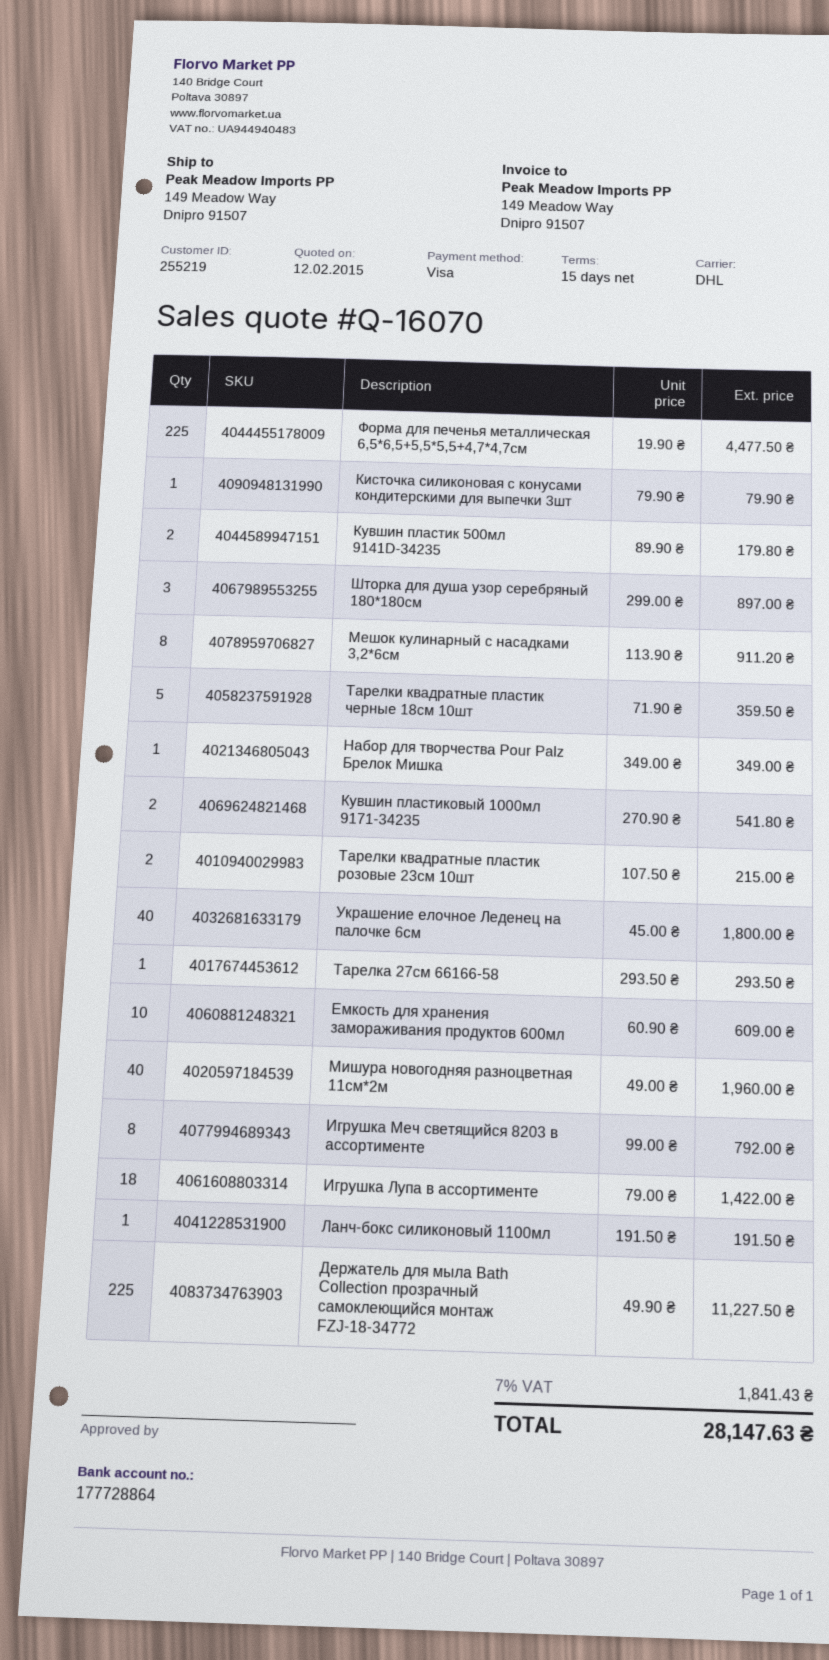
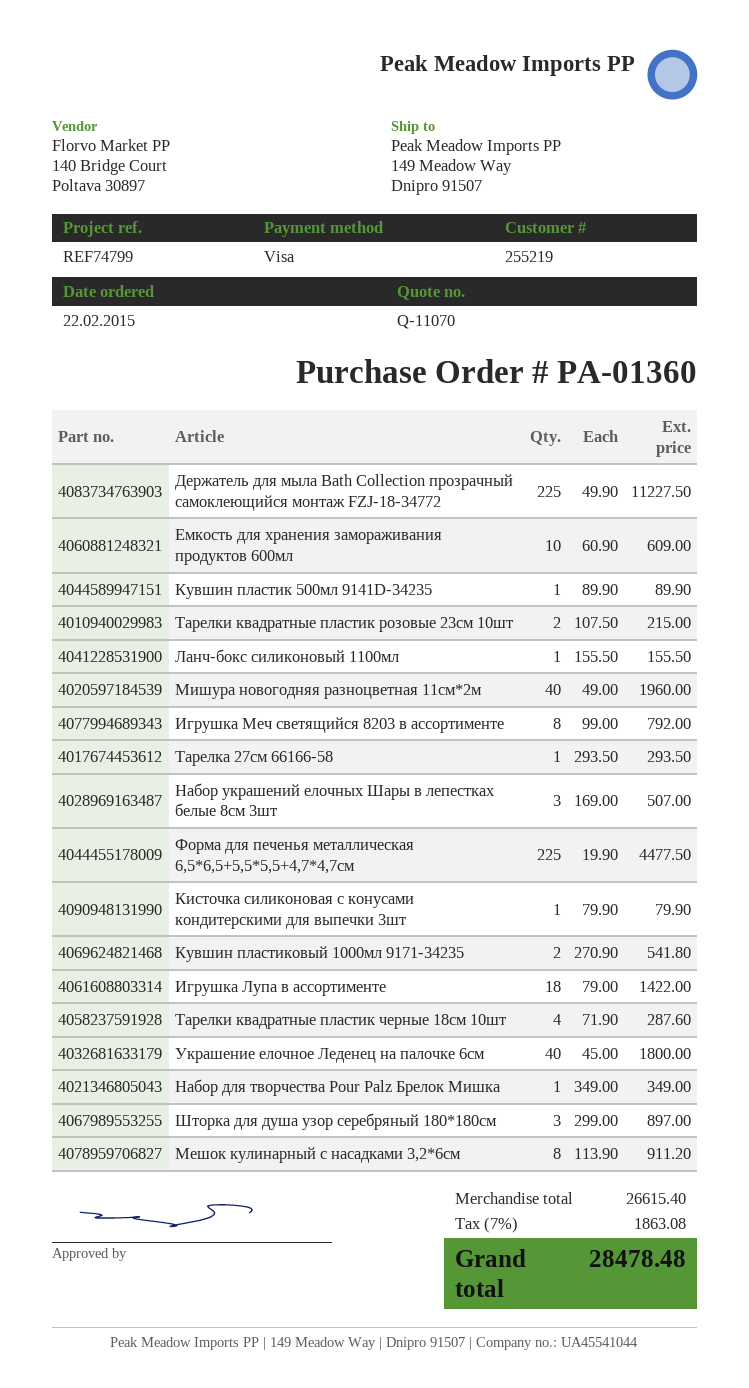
quote number: Q-16070 -> Q-11070
Кувшин пластик 500мл 9141D-34235: 2 x 89.90 = 179.80 -> 1 x 89.90 = 89.90
Тарелки квадратные пластик черные 18см 10шт: 5 x 71.90 = 359.50 -> 4 x 71.90 = 287.60
Ланч-бокс силиконовый 1100мл: 1 x 191.50 = 191.50 -> 1 x 155.50 = 155.50
Набор украшений елочных Шары в лепестках белые 8см 3шт: none -> 3 x 169.00 = 507.00
tax: 7% = 1841.43 -> 7% = 1863.08
total: 28147.63 -> 28478.48

